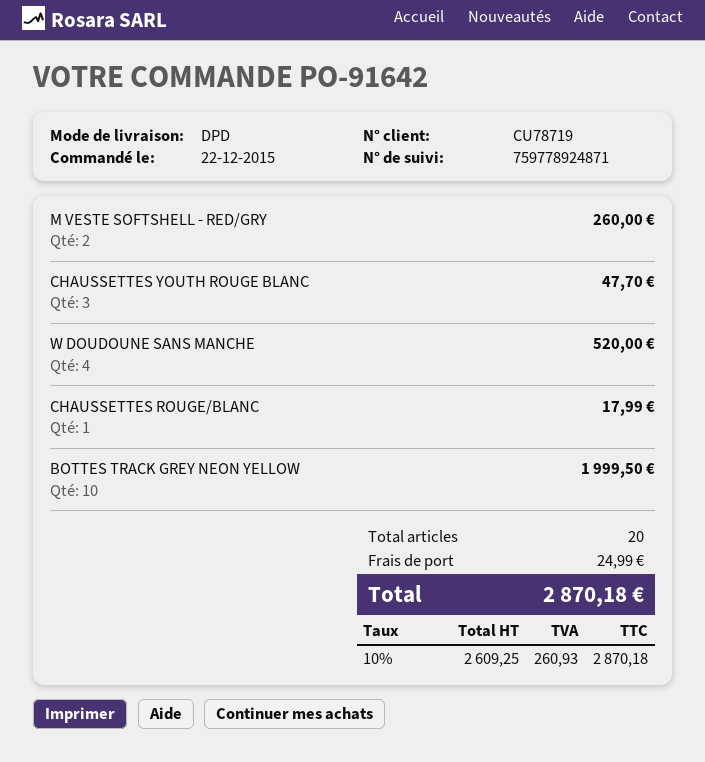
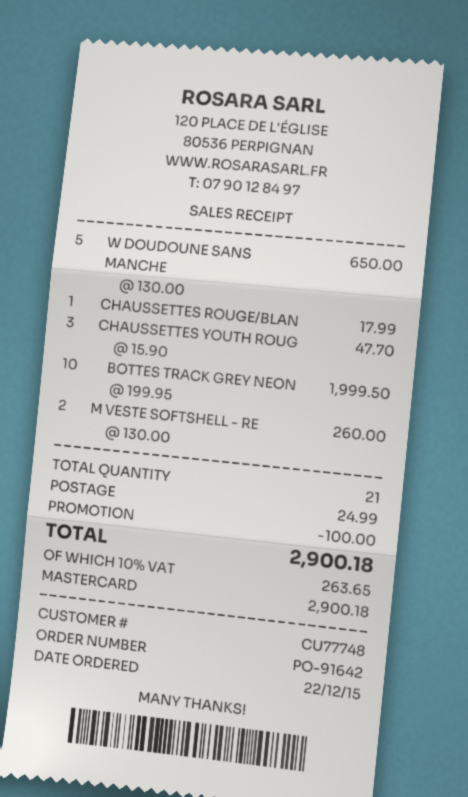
customer number: CU78719 -> CU77748
W DOUDOUNE SANS MANCHE: 4 for 520.00 -> 5 for 650.00
total quantity: 20 -> 21
discount: none -> 100.00
tax: 10% = 260.93 -> 10% = 263.65
total: 2870.18 -> 2900.18

